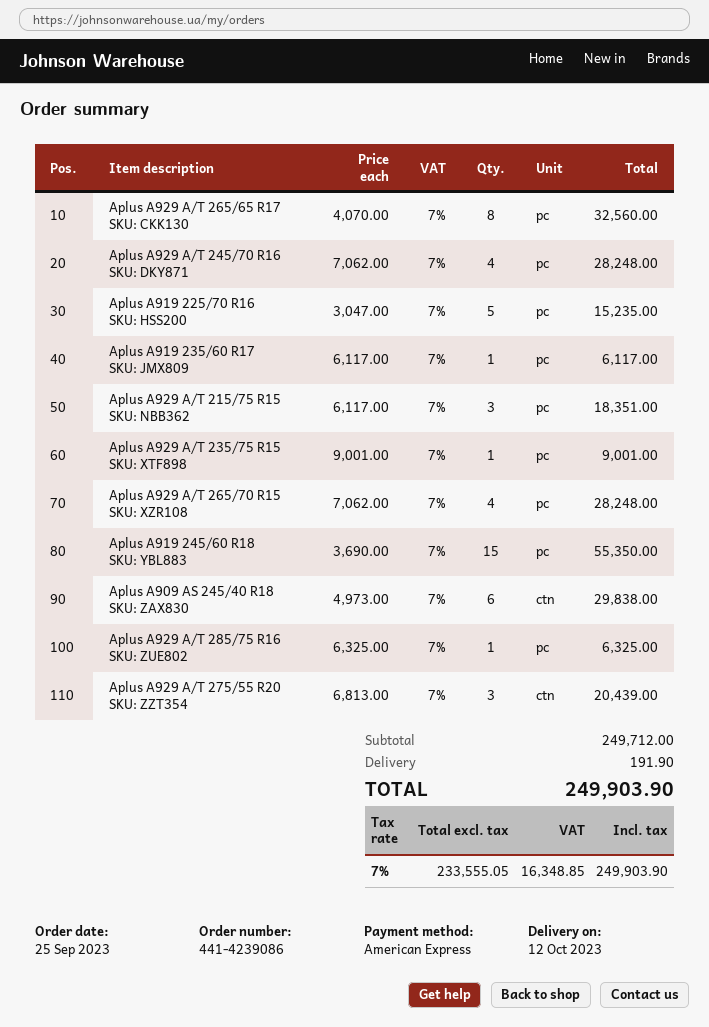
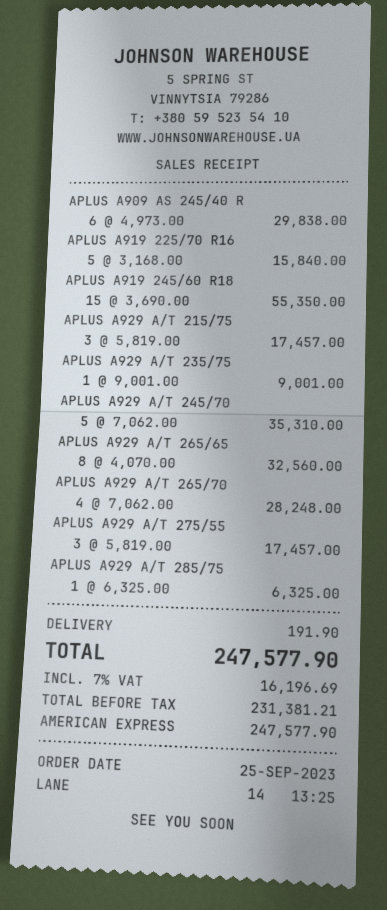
Aplus A929 A/T 245/70 R16: 4 x 7062.00 = 28248.00 -> 5 x 7062.00 = 35310.00
Aplus A919 225/70 R16: 5 x 3047.00 = 15235.00 -> 5 x 3168.00 = 15840.00
Aplus A919 235/60 R17: 1 x 6117.00 = 6117.00 -> none
Aplus A929 A/T 215/75 R15: 3 x 6117.00 = 18351.00 -> 3 x 5819.00 = 17457.00
Aplus A929 A/T 275/55 R20: 3 x 6813.00 = 20439.00 -> 3 x 5819.00 = 17457.00
net: 233555.05 -> 231381.21
tax: 7% = 16348.85 -> 7% = 16196.69
total: 249903.90 -> 247577.90

